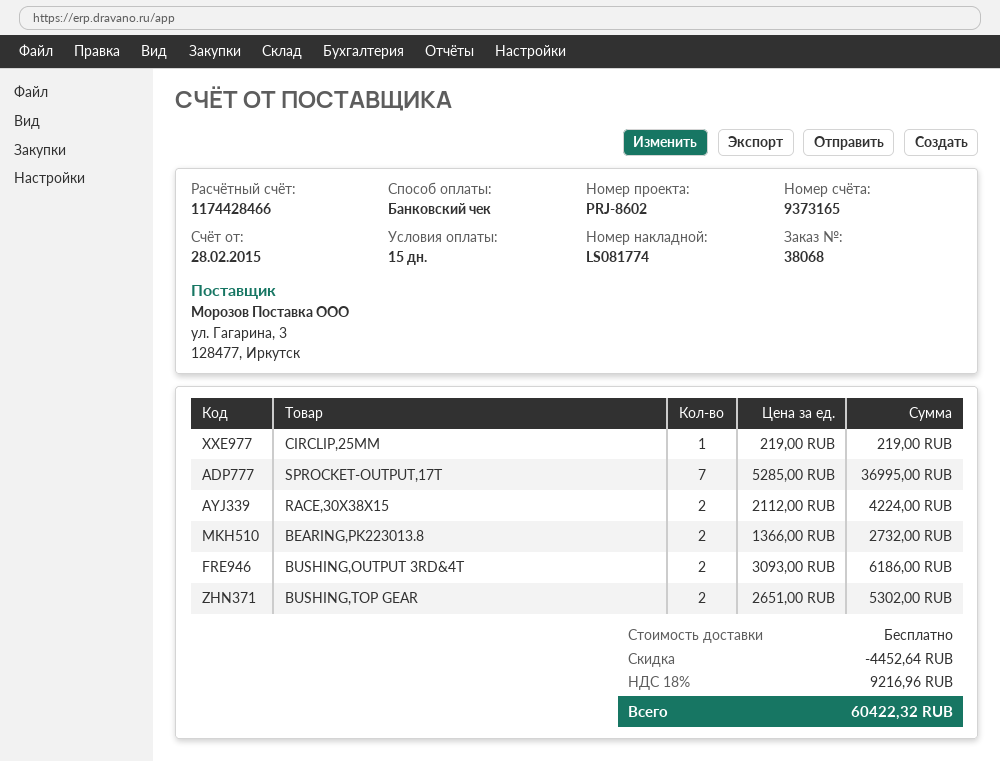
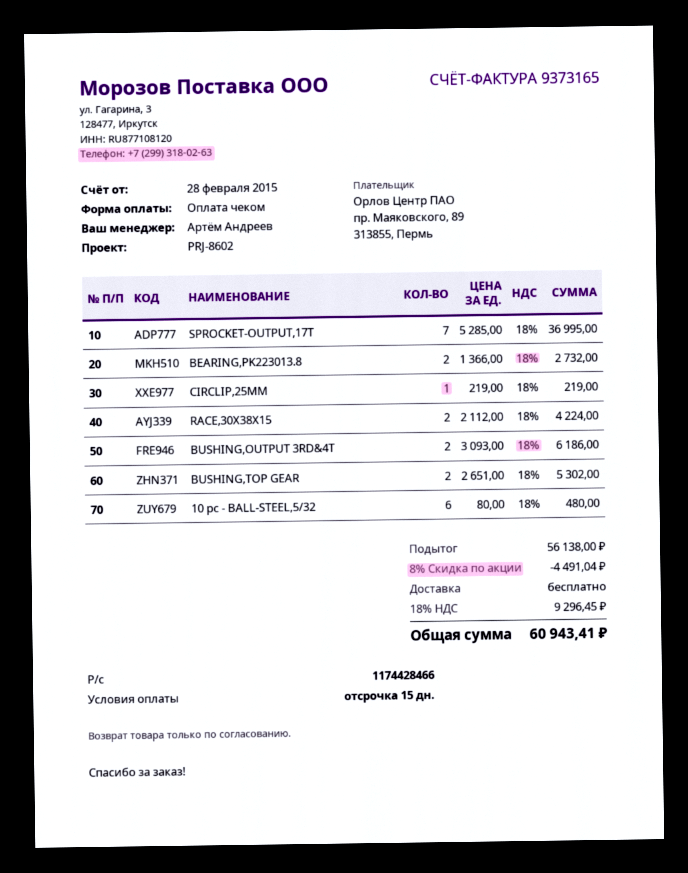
10 pc - BALL-STEEL,5/32: none -> 6 x 80.00 = 480.00
discount: 4452.64 -> 4491.04
tax: 18% = 9216.96 -> 18% = 9296.45
total: 60422.32 -> 60943.41

